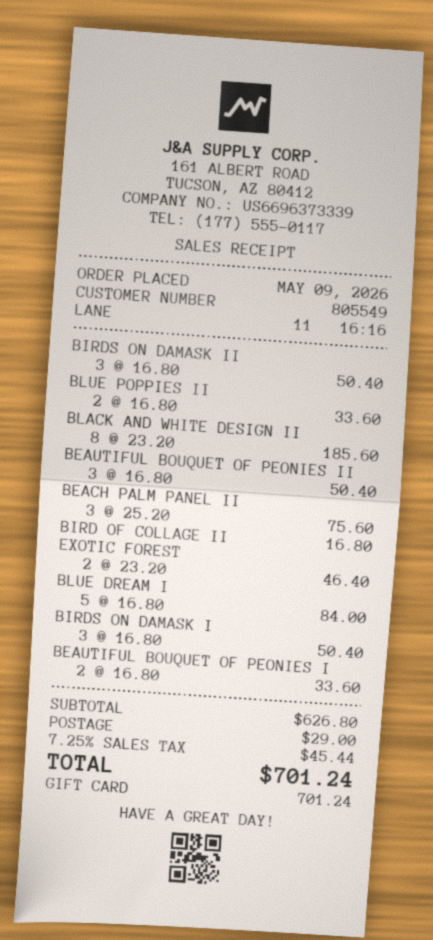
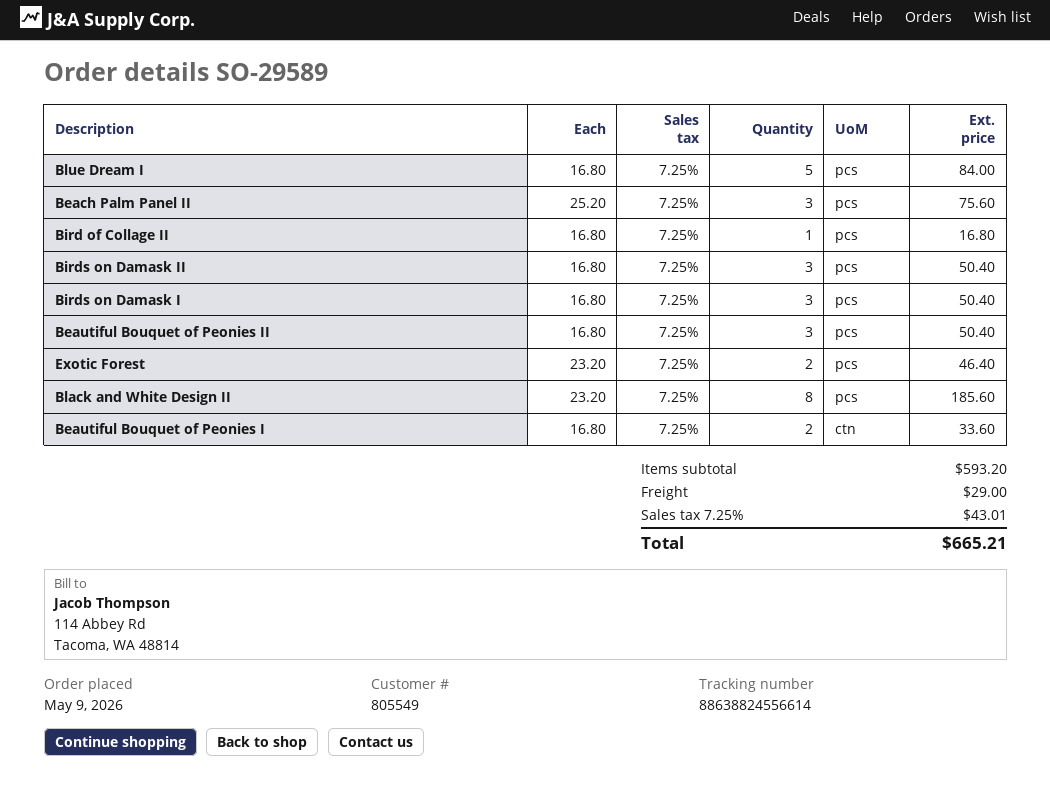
BLUE POPPIES II: 2 x 16.80 = 33.60 -> none
subtotal: 626.80 -> 593.20
tax: 7.25% = 45.44 -> 7.25% = 43.01
total: 701.24 -> 665.21

